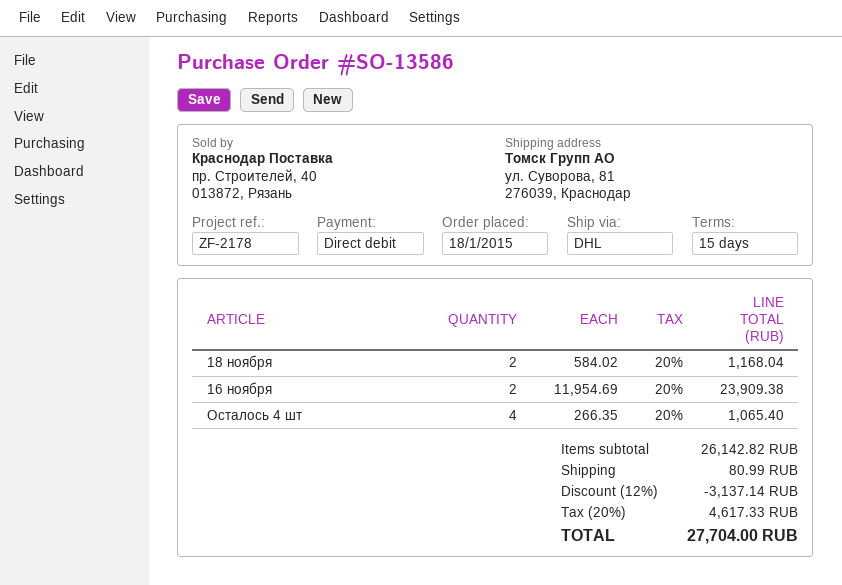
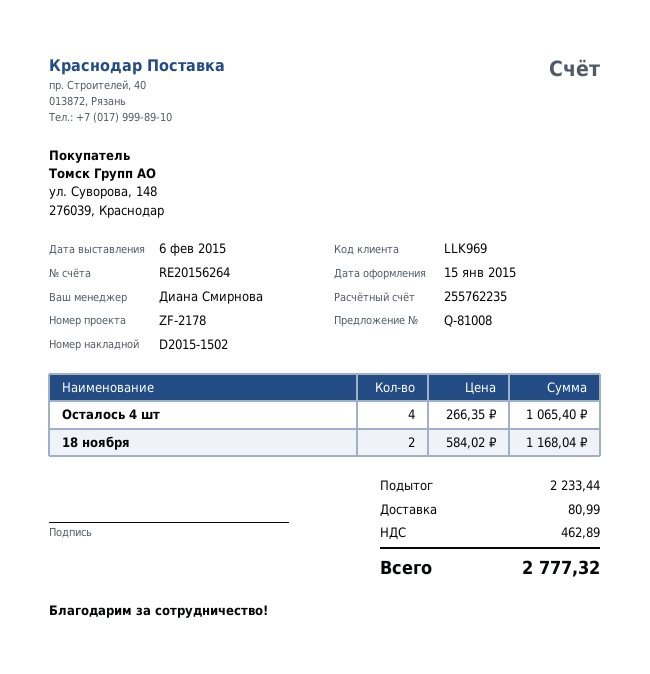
order date: 2015-01-18 -> 2015-01-15
16 ноября: 2 x 11954.69 = 23909.38 -> none
subtotal: 26142.82 -> 2233.44
discount: 12% = 3137.14 -> none
tax: 4617.33 -> 462.89
total: 27704.00 -> 2777.32

